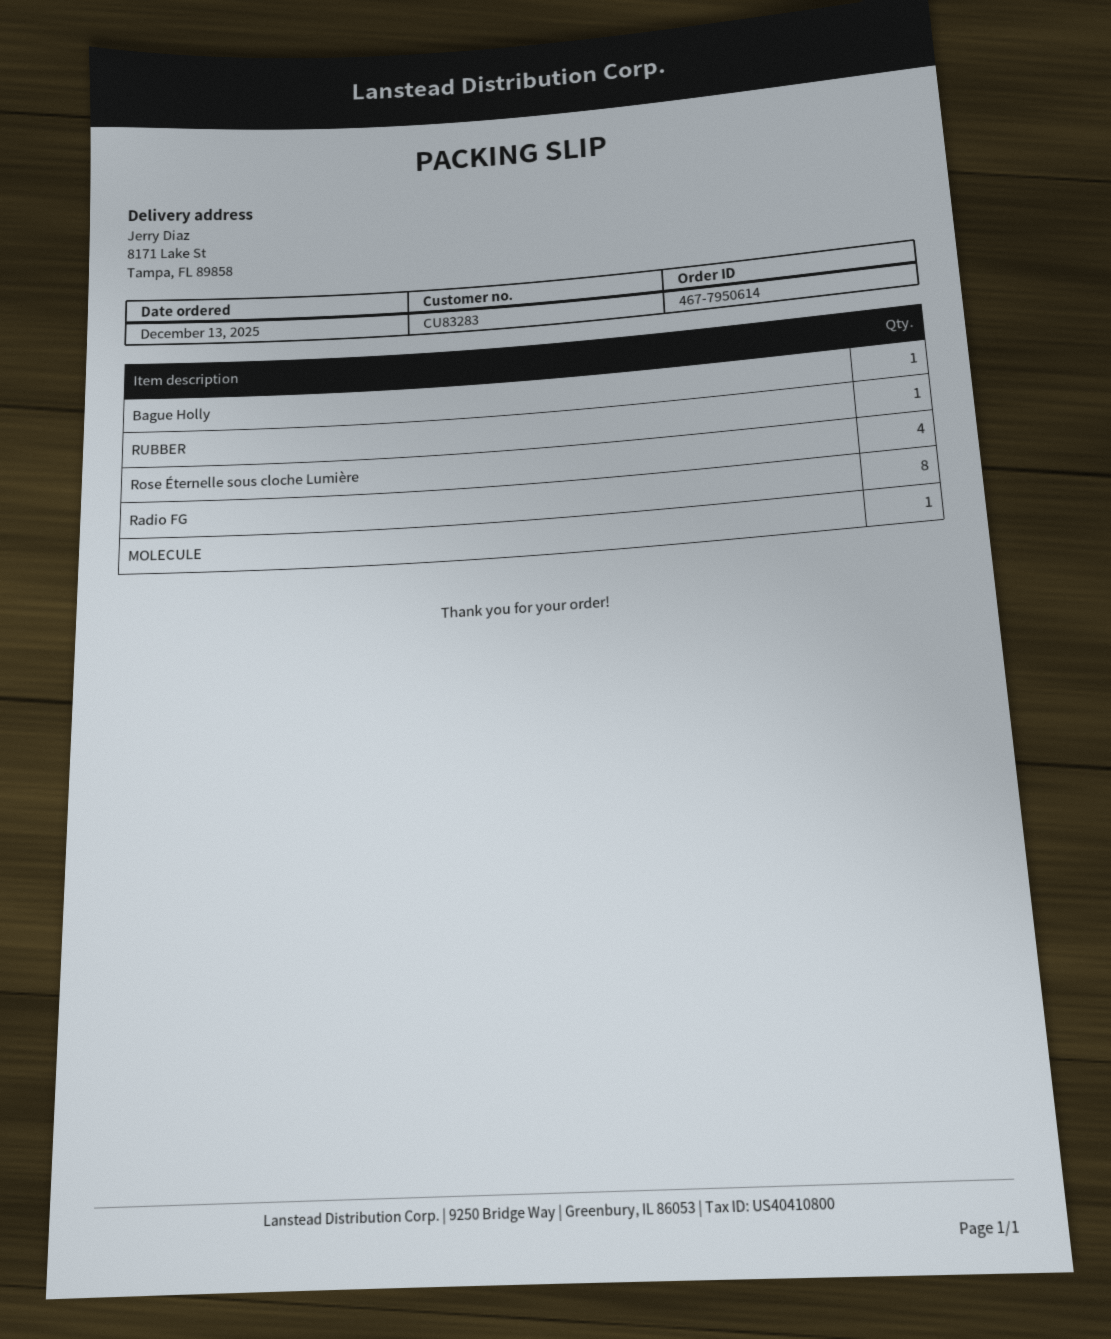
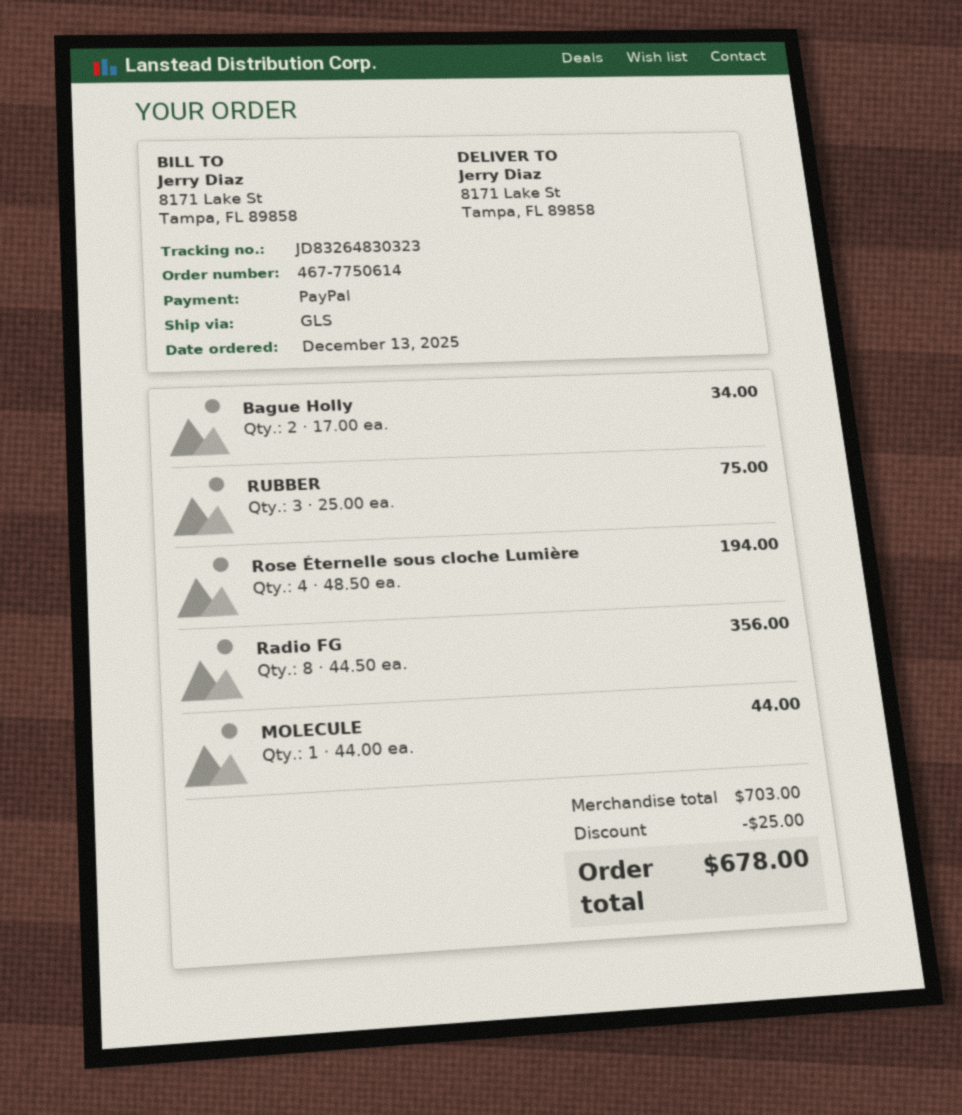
order number: 467-7950614 -> 467-7750614
Bague Holly: 1 -> 2
RUBBER: 1 -> 3

